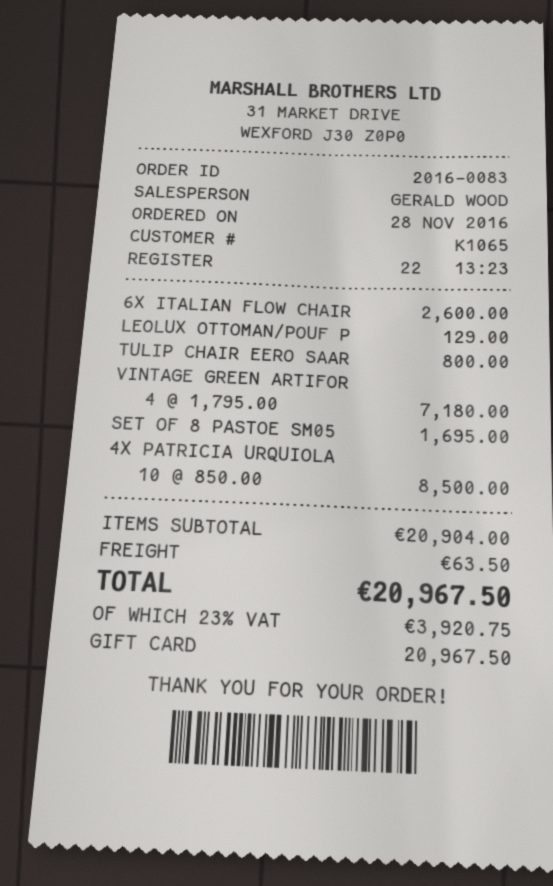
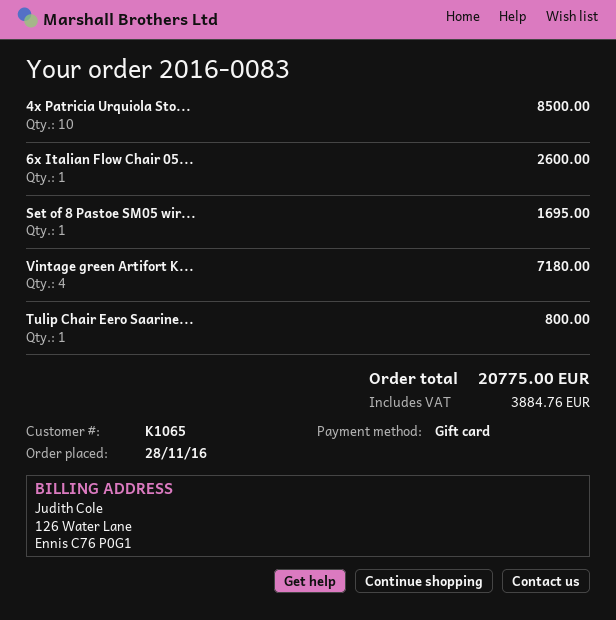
LEOLUX OTTOMAN/POUF P: 1 for 129.00 -> none
shipping: 63.50 -> none
tax: 3920.75 -> 3884.76
total: 20967.50 -> 20775.00

